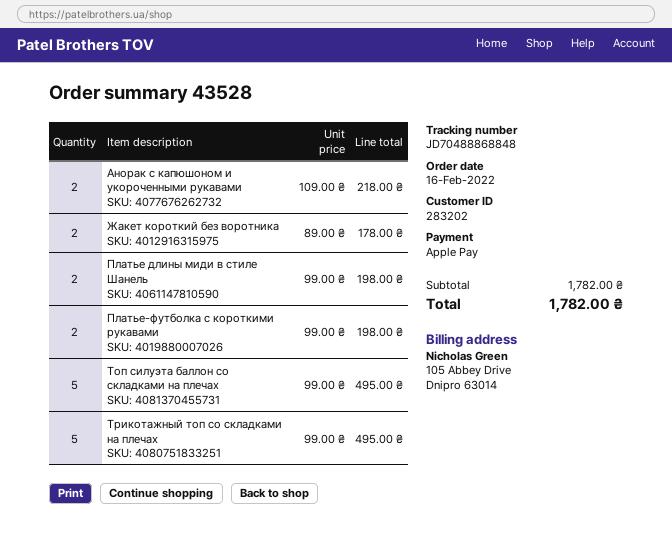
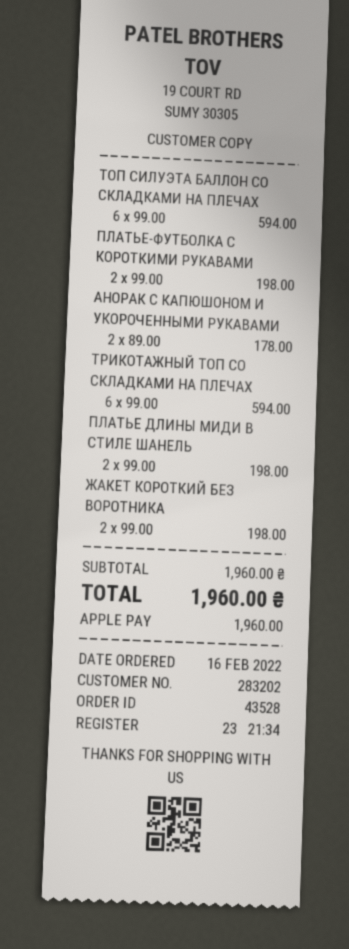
Анорак с капюшоном и укороченными рукавами: 2 x 109.00 = 218.00 -> 2 x 89.00 = 178.00
Жакет короткий без воротника: 2 x 89.00 = 178.00 -> 2 x 99.00 = 198.00
Топ силуэта баллон со складками на плечах: 5 x 99.00 = 495.00 -> 6 x 99.00 = 594.00
Трикотажный топ со складками на плечах: 5 x 99.00 = 495.00 -> 6 x 99.00 = 594.00
subtotal: 1782.00 -> 1960.00
total: 1782.00 -> 1960.00

